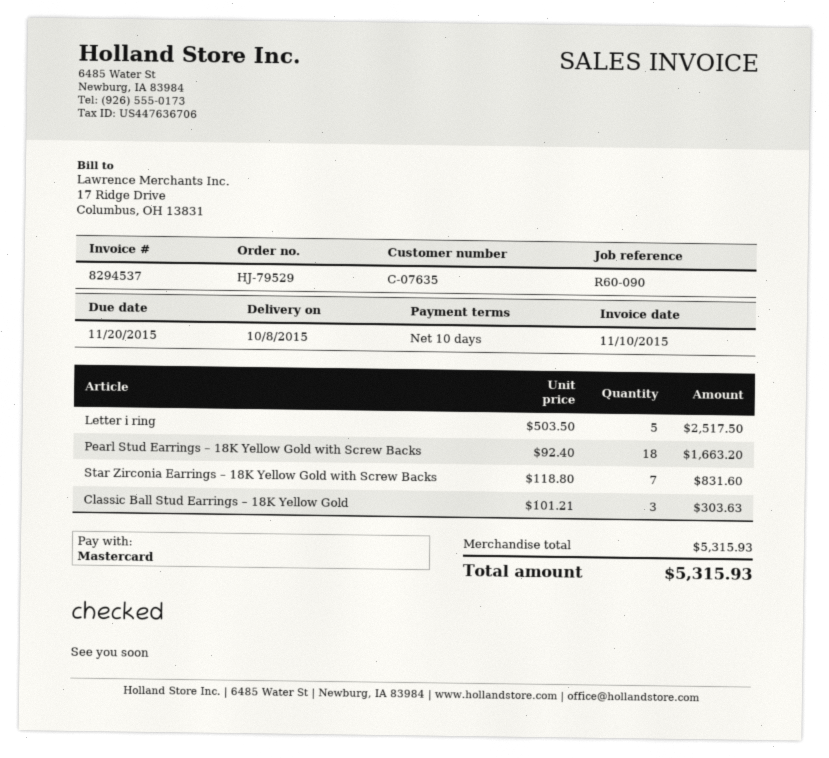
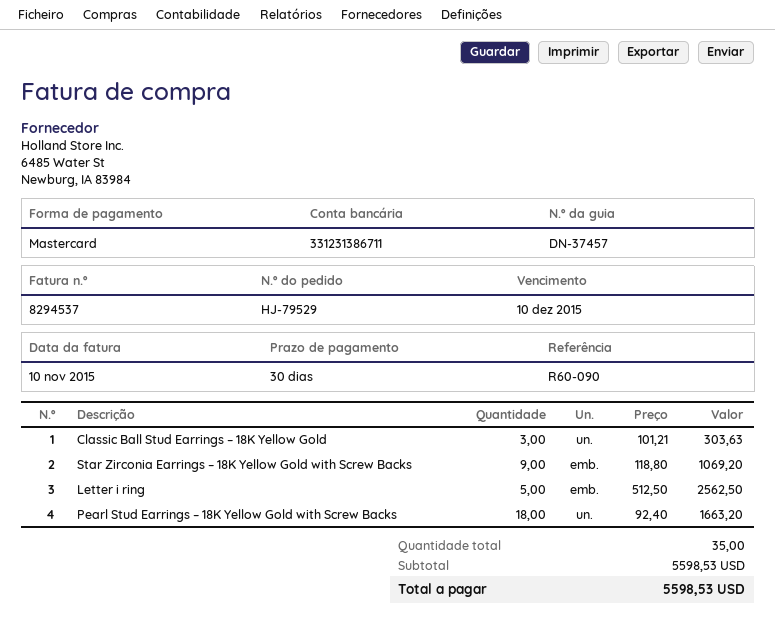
payment terms: 10 days -> 30 days
due date: 2015-11-20 -> 2015-12-10
Letter i ring: 5 x 503.50 = 2517.50 -> 5 x 512.50 = 2562.50
Star Zirconia Earrings – 18K Yellow Gold with Screw Backs: 7 x 118.80 = 831.60 -> 9 x 118.80 = 1069.20
subtotal: 5315.93 -> 5598.53
total: 5315.93 -> 5598.53

